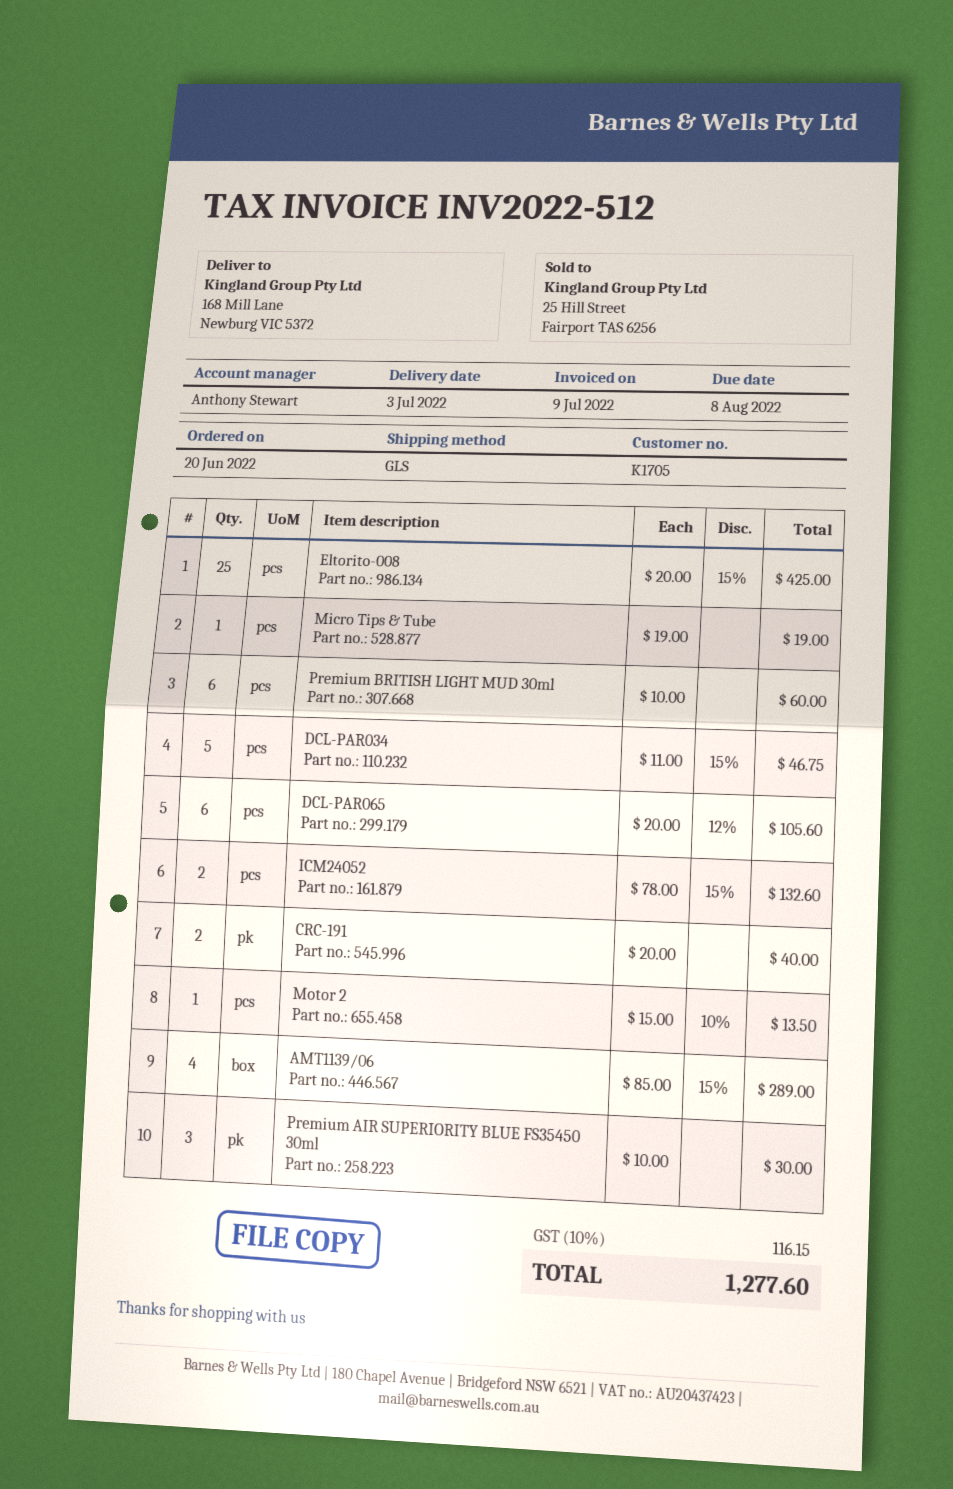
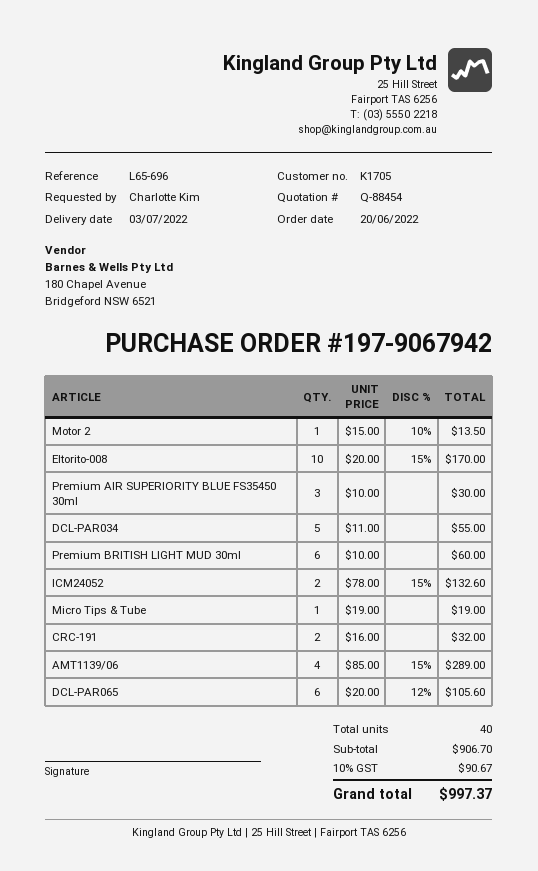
Eltorito-008: 25 x 20.00 - 15% = 425.00 -> 10 x 20.00 - 15% = 170.00
DCL-PAR034: 5 x 11.00 - 15% = 46.75 -> 5 x 11.00 = 55.00
CRC-191: 2 x 20.00 = 40.00 -> 2 x 16.00 = 32.00
tax: 10% = 116.15 -> 10% = 90.67
total: 1277.60 -> 997.37

